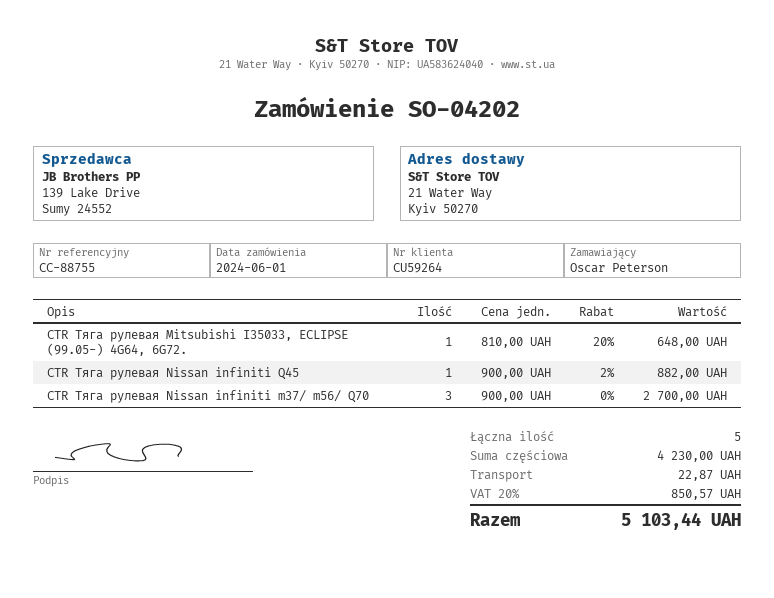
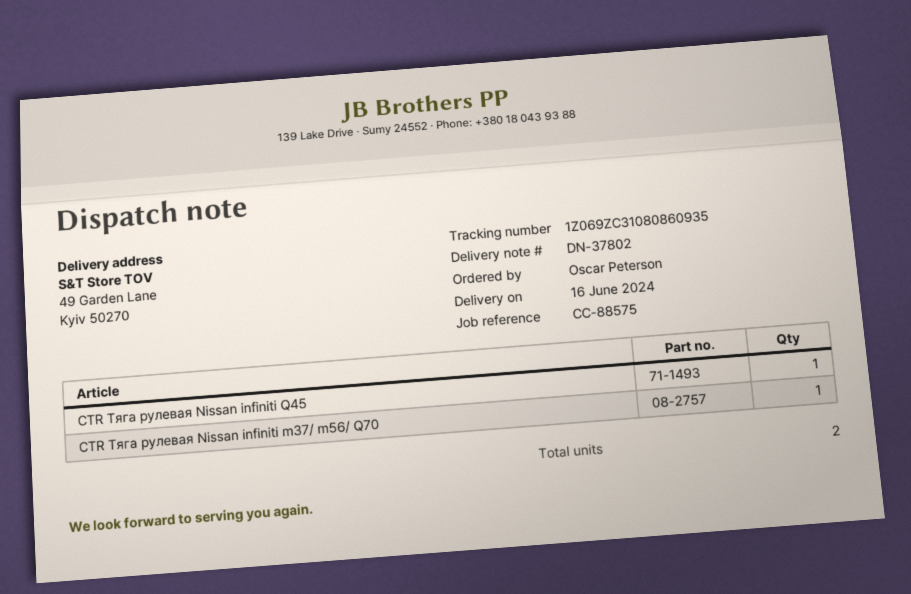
reference: CC-88755 -> CC-88575
ship to: 21 Water Way, Kyiv 50270 -> 49 Garden Lane, Kyiv 50270
CTR Тяга рулевая Mitsubishi I35033, ECLIPSE (99.05-) 4G64, 6G72.: 1 -> none
CTR Тяга рулевая Nissan infiniti m37/ m56/ Q70: 3 -> 1
total quantity: 5 -> 2

